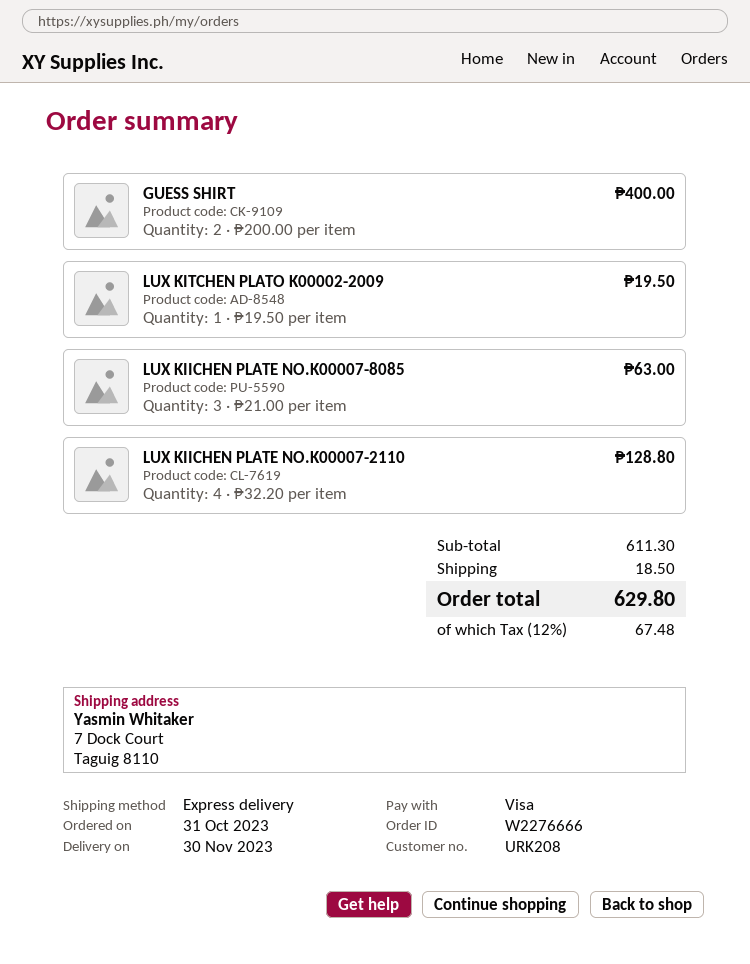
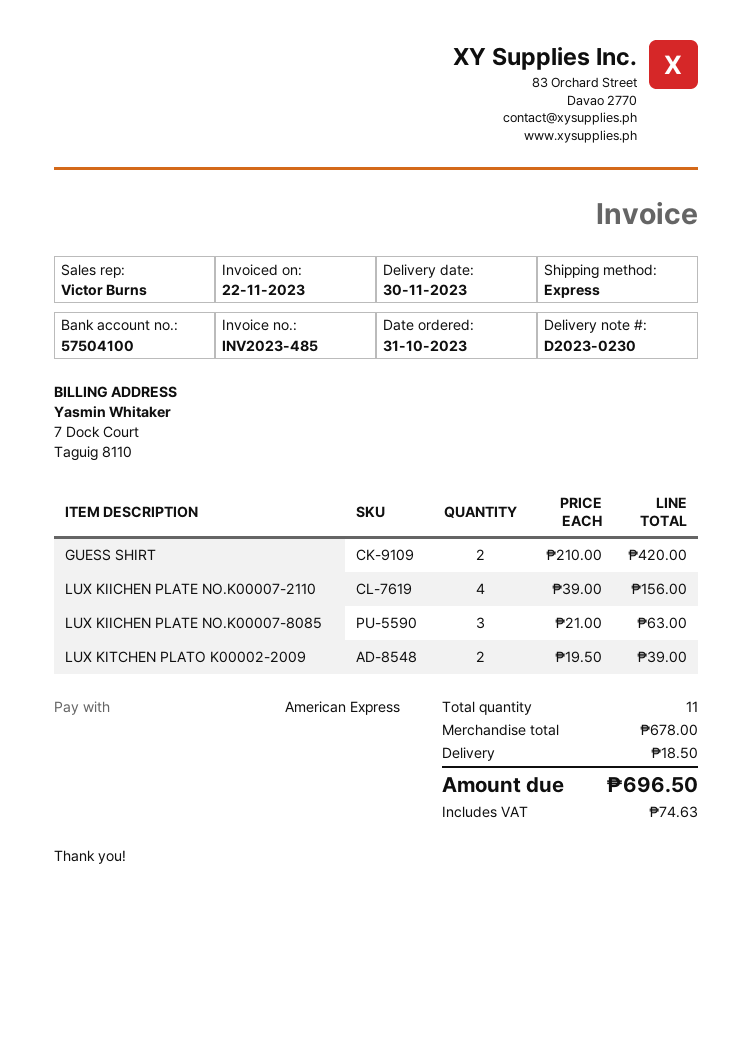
payment method: Visa -> American Express
GUESS SHIRT: 2 x 200.00 = 400.00 -> 2 x 210.00 = 420.00
LUX KITCHEN PLATO K00002-2009: 1 x 19.50 = 19.50 -> 2 x 19.50 = 39.00
LUX KIICHEN PLATE NO.K00007-2110: 4 x 32.20 = 128.80 -> 4 x 39.00 = 156.00
subtotal: 611.30 -> 678.00
tax: 67.48 -> 74.63
total: 629.80 -> 696.50

